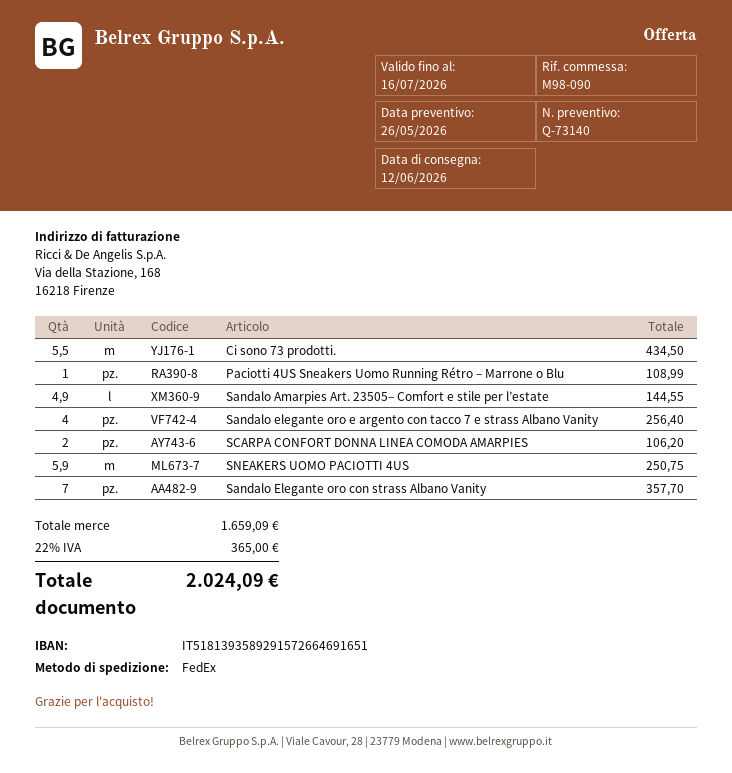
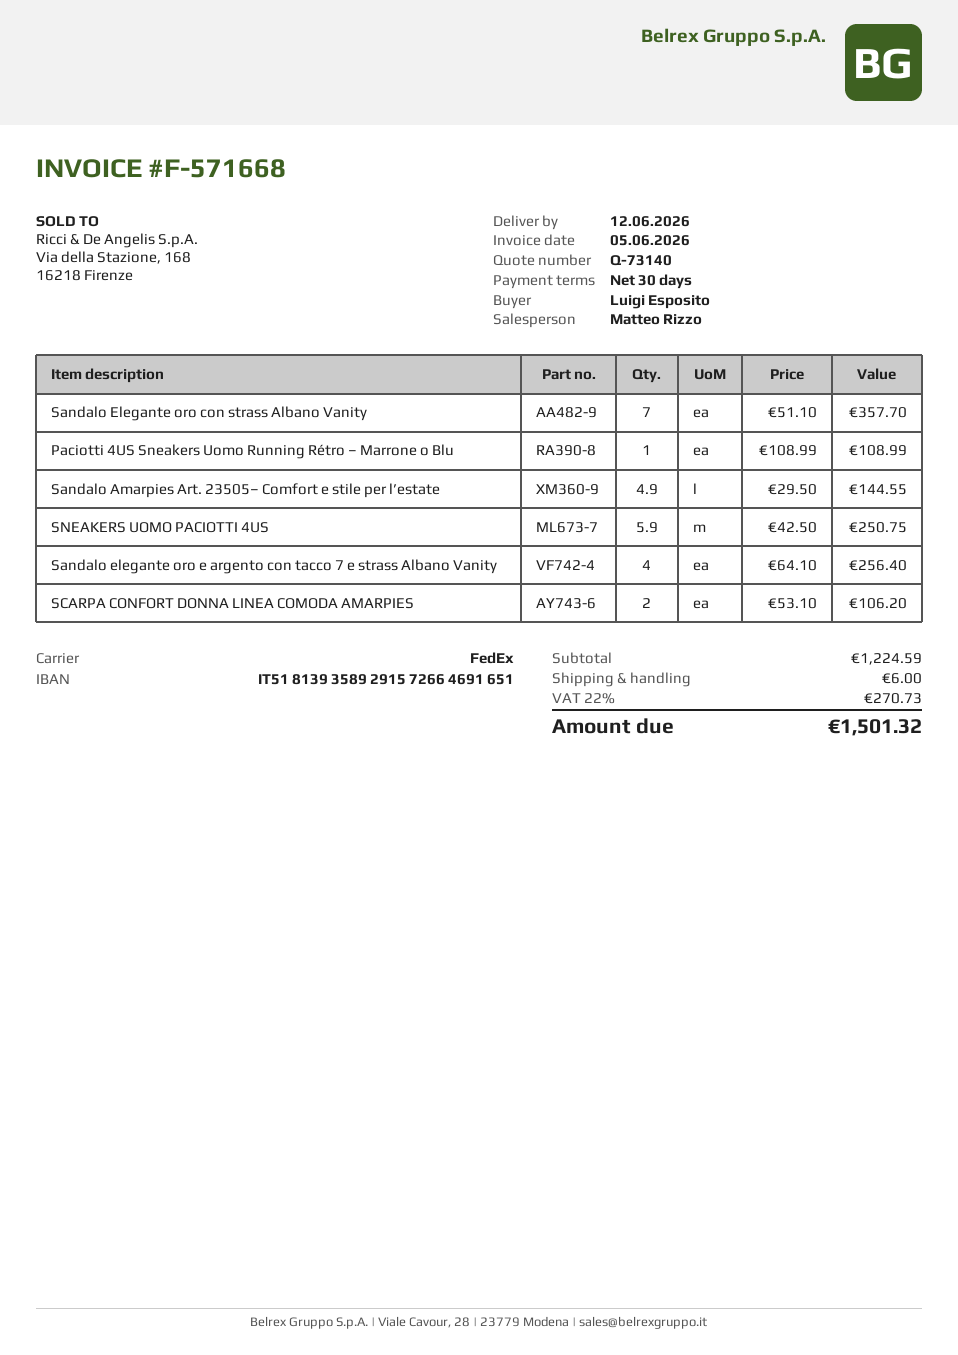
Ci sono 73 prodotti.: 5.5 for 434.50 -> none
subtotal: 1659.09 -> 1224.59
shipping: none -> 6.00
tax: 22% = 365.00 -> 22% = 270.73
total: 2024.09 -> 1501.32

